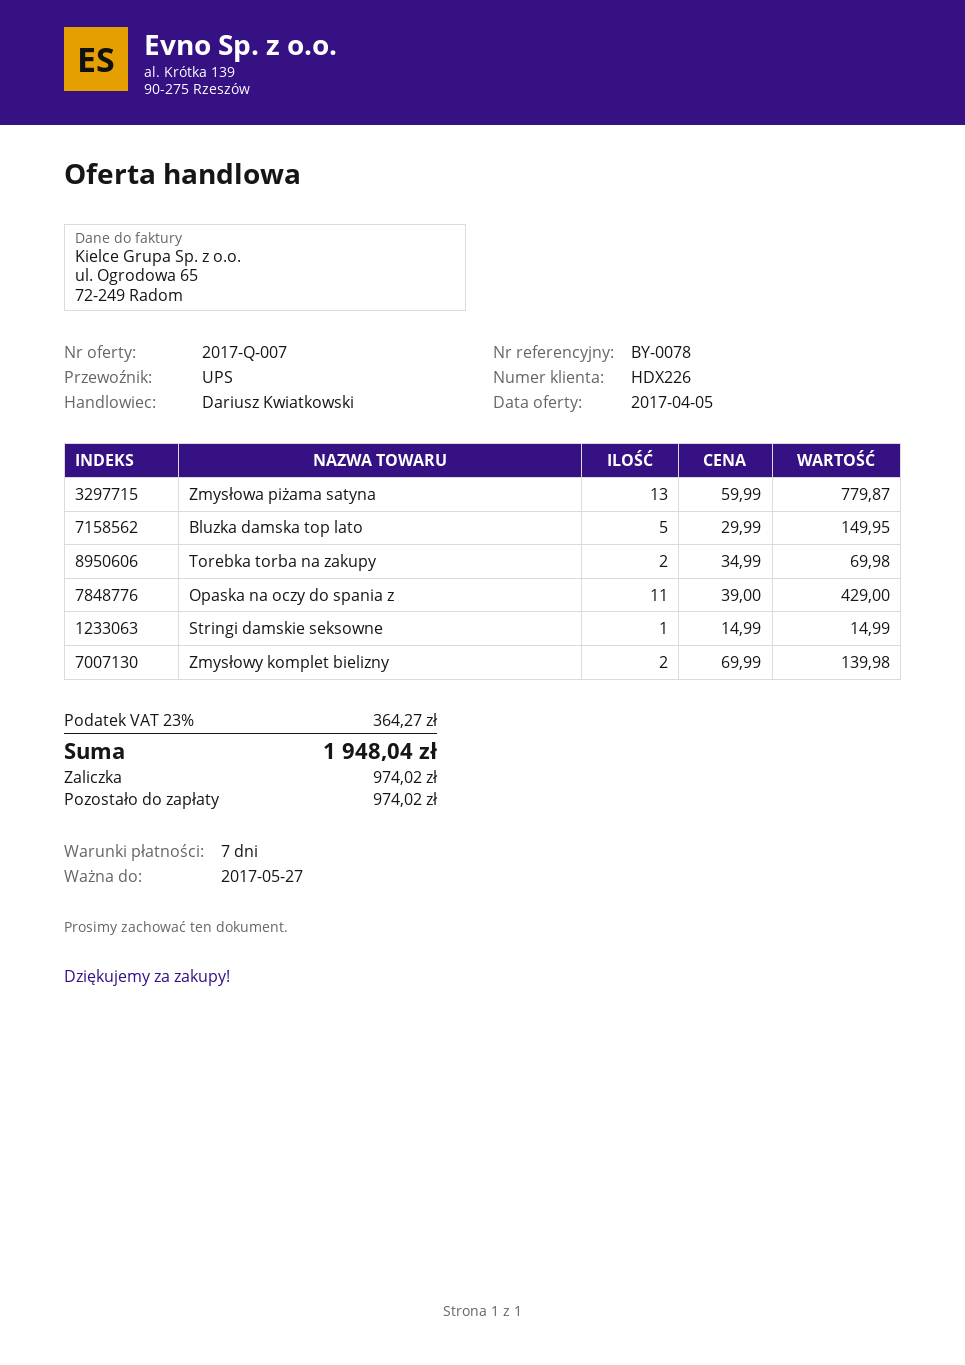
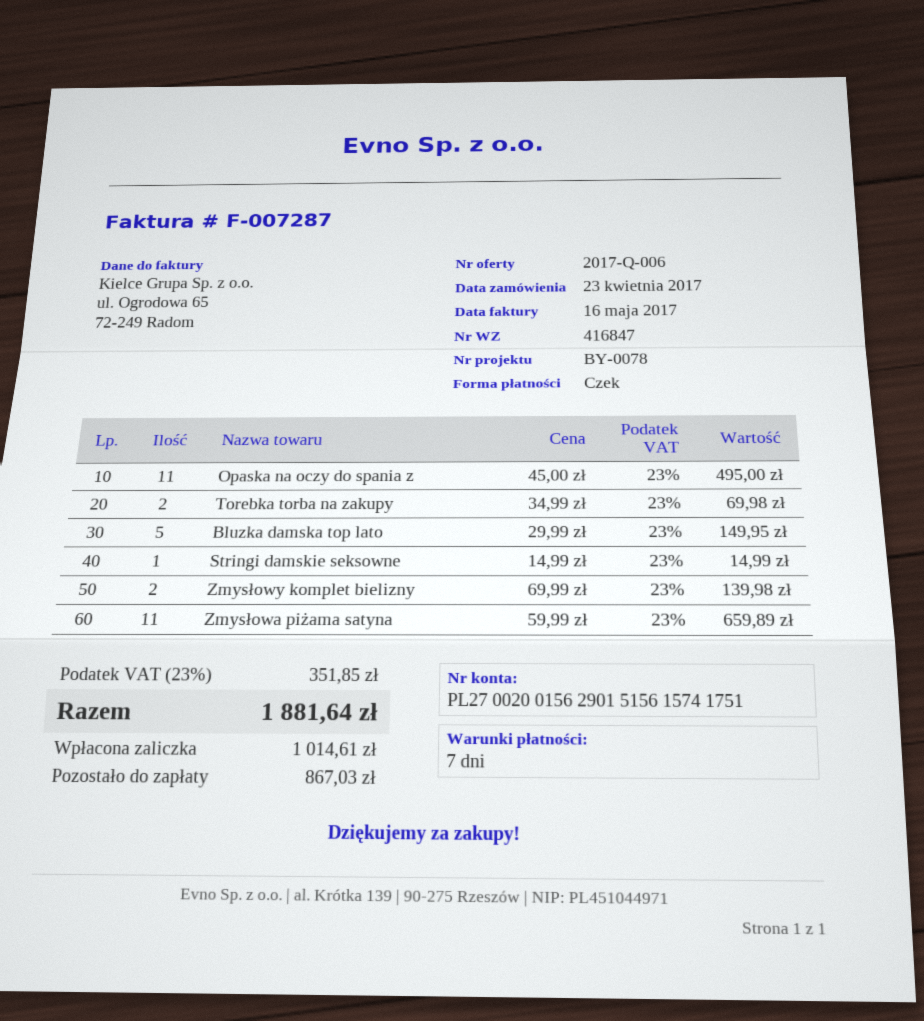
quote number: 2017-Q-007 -> 2017-Q-006
Zmysłowa piżama satyna: 13 x 59.99 = 779.87 -> 11 x 59.99 = 659.89
Opaska na oczy do spania z: 11 x 39.00 = 429.00 -> 11 x 45.00 = 495.00
tax: 23% = 364.27 -> 23% = 351.85
total: 1948.04 -> 1881.64
deposit: 974.02 -> 1014.61
balance: 974.02 -> 867.03

